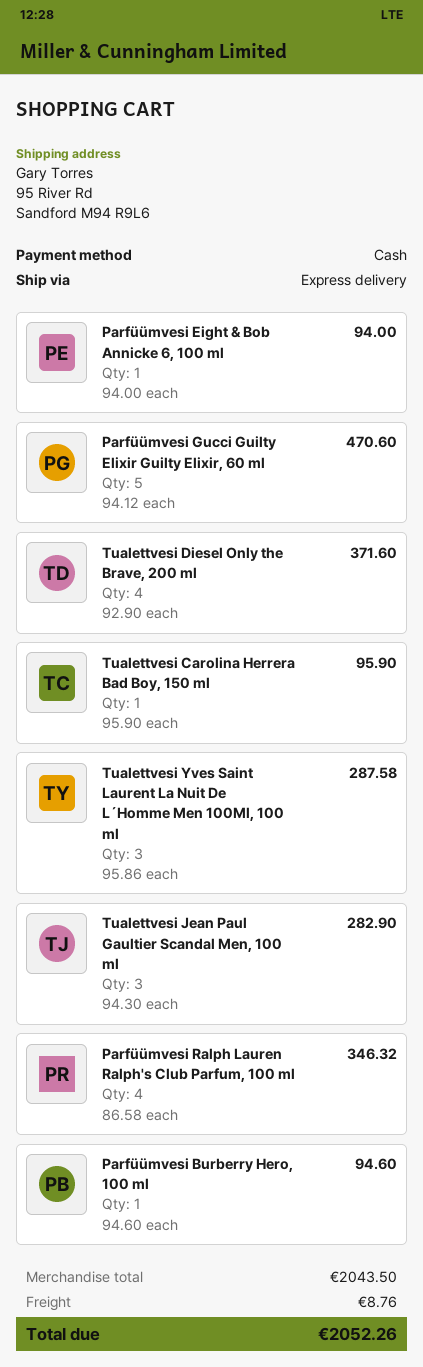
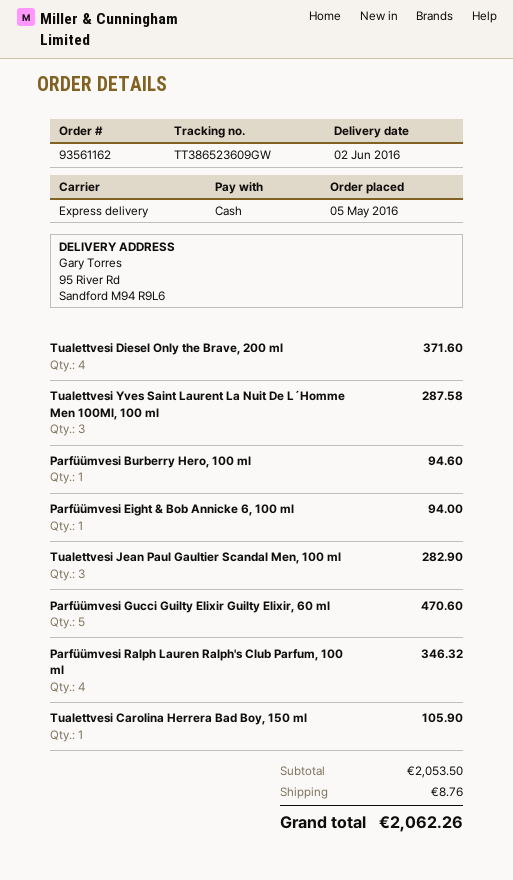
Tualettvesi Carolina Herrera Bad Boy, 150 ml: 1 for 95.90 -> 1 for 105.90
subtotal: 2043.50 -> 2053.50
total: 2052.26 -> 2062.26

